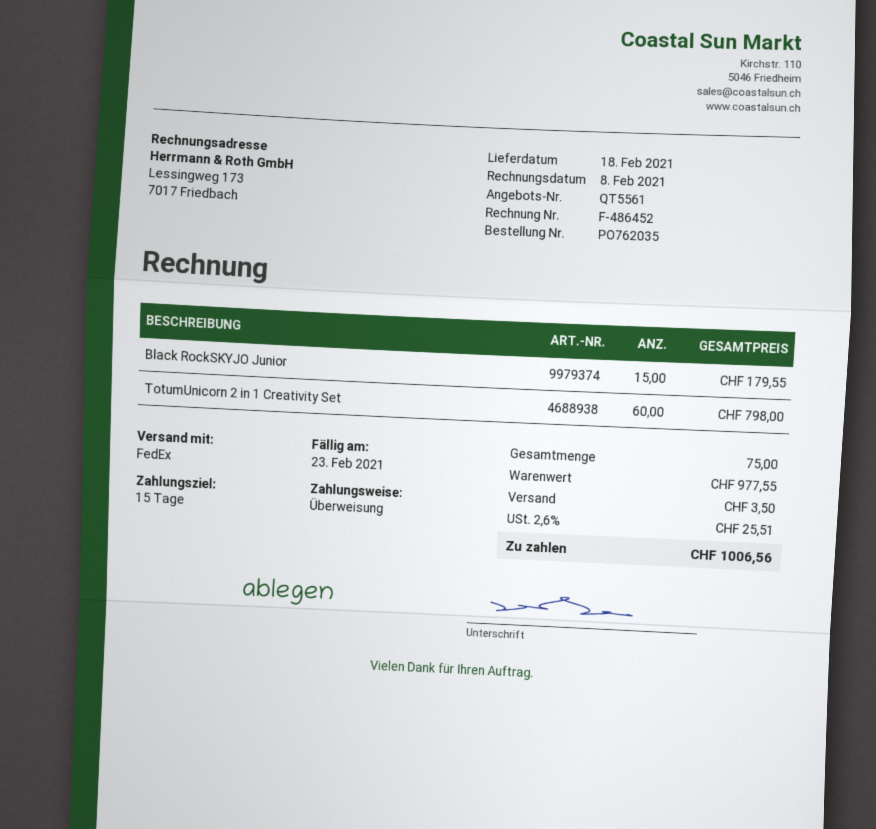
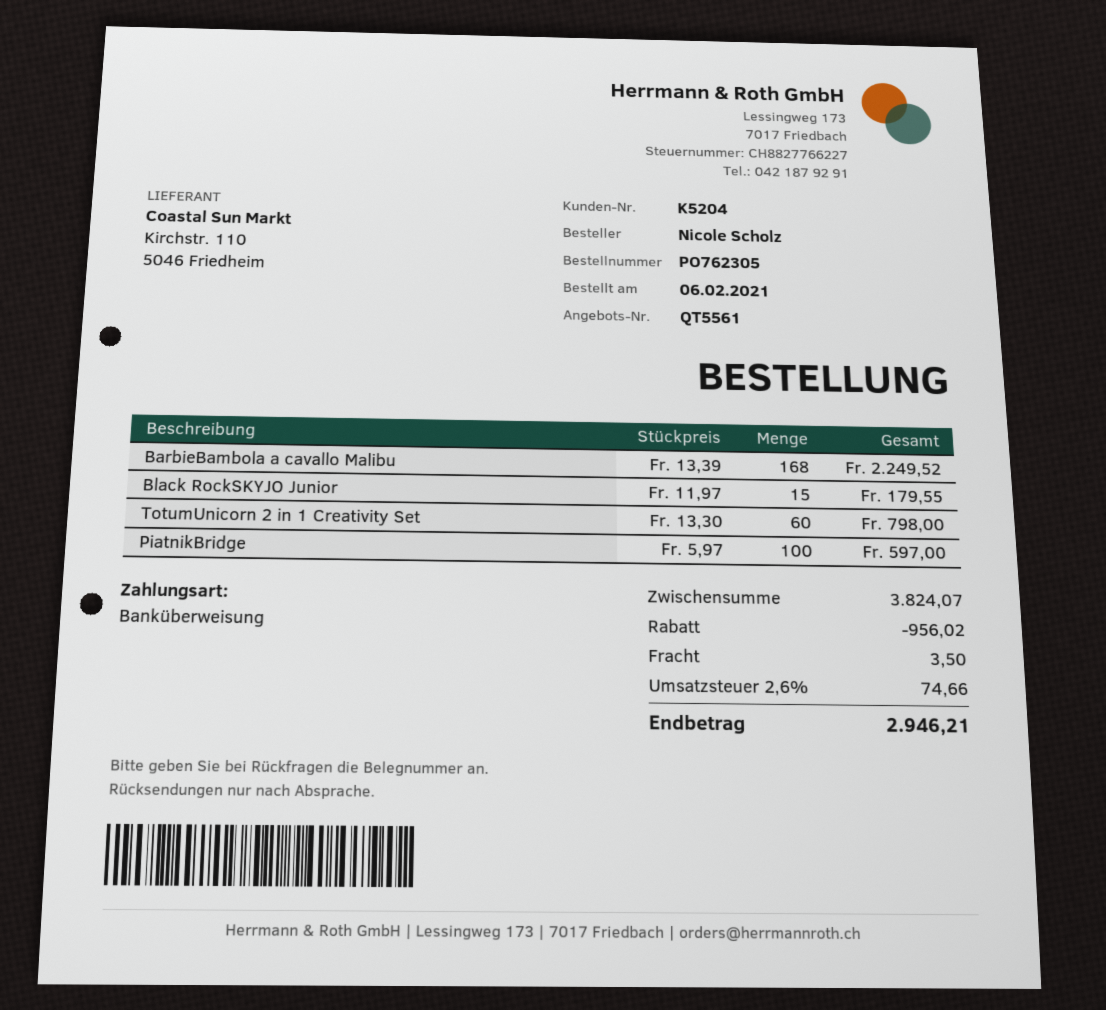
order number: PO762035 -> PO762305
BarbieBambola a cavallo Malibu: none -> 168 for 2249.52
PiatnikBridge: none -> 100 for 597.00
subtotal: 977.55 -> 3824.07
discount: none -> 956.02
tax: 2.6% = 25.51 -> 2.6% = 74.66
total: 1006.56 -> 2946.21

